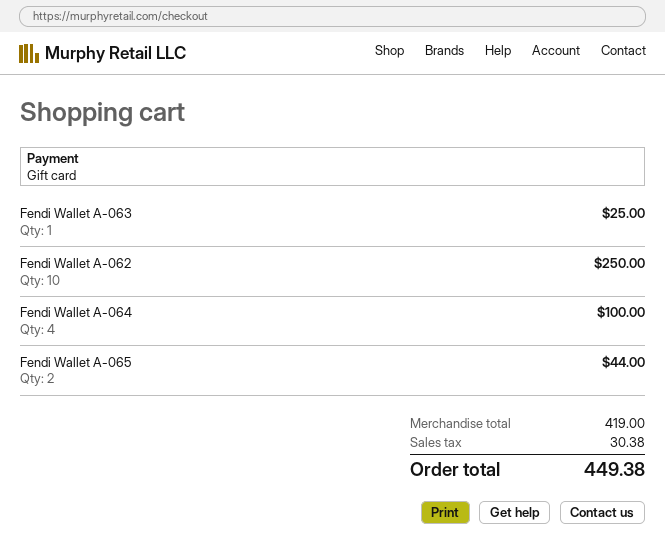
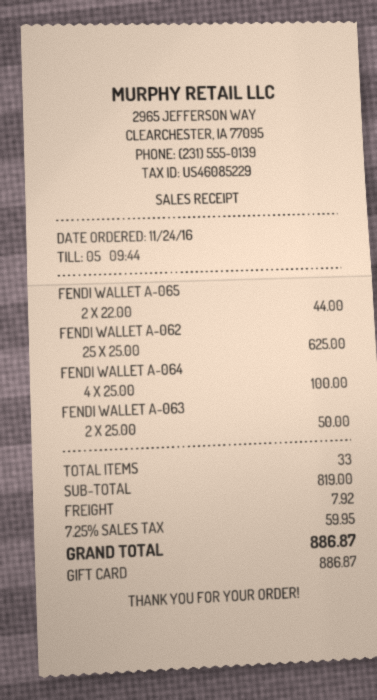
Fendi Wallet A-063: 1 for 25.00 -> 2 for 50.00
Fendi Wallet A-062: 10 for 250.00 -> 25 for 625.00
subtotal: 419.00 -> 819.00
shipping: none -> 7.92
tax: 30.38 -> 59.95
total: 449.38 -> 886.87

